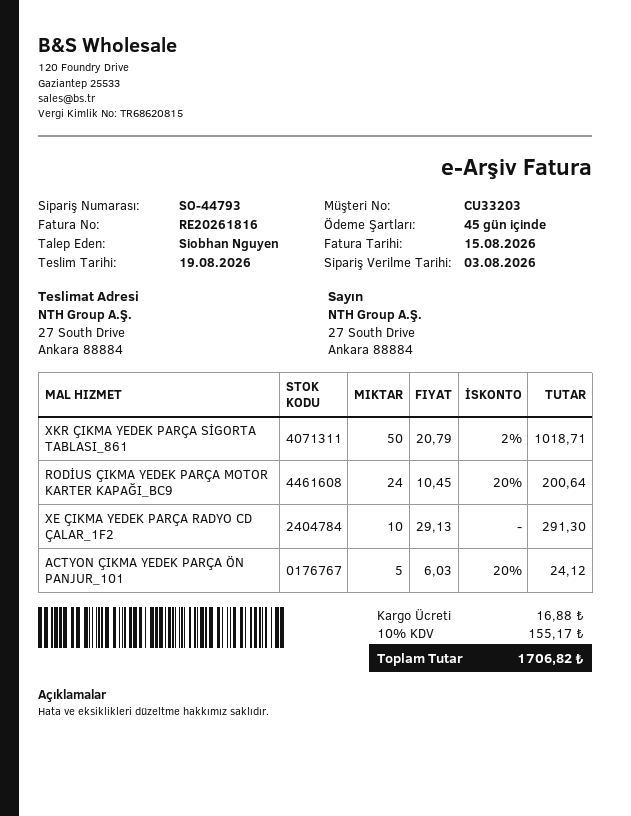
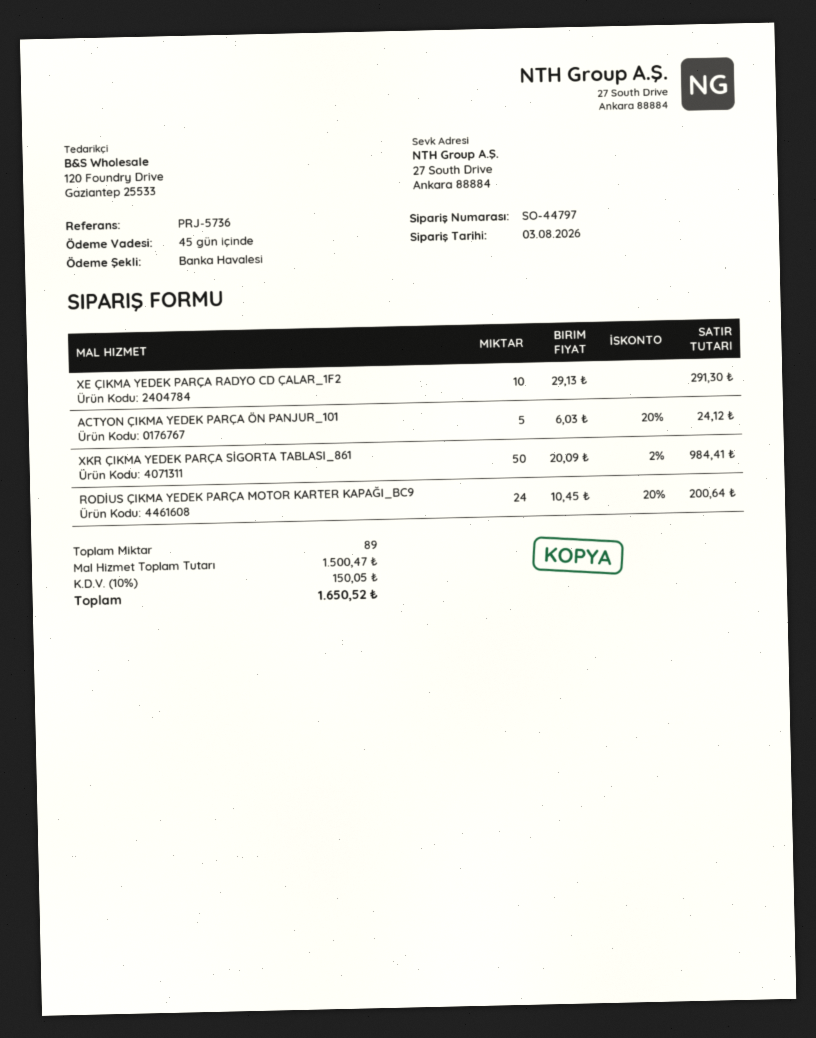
order number: SO-44793 -> SO-44797
XKR ÇIKMA YEDEK PARÇA SİGORTA TABLASI_861: 50 x 20.79 - 2% = 1018.71 -> 50 x 20.09 - 2% = 984.41
shipping: 16.88 -> none
tax: 10% = 155.17 -> 10% = 150.05
total: 1706.82 -> 1650.52

